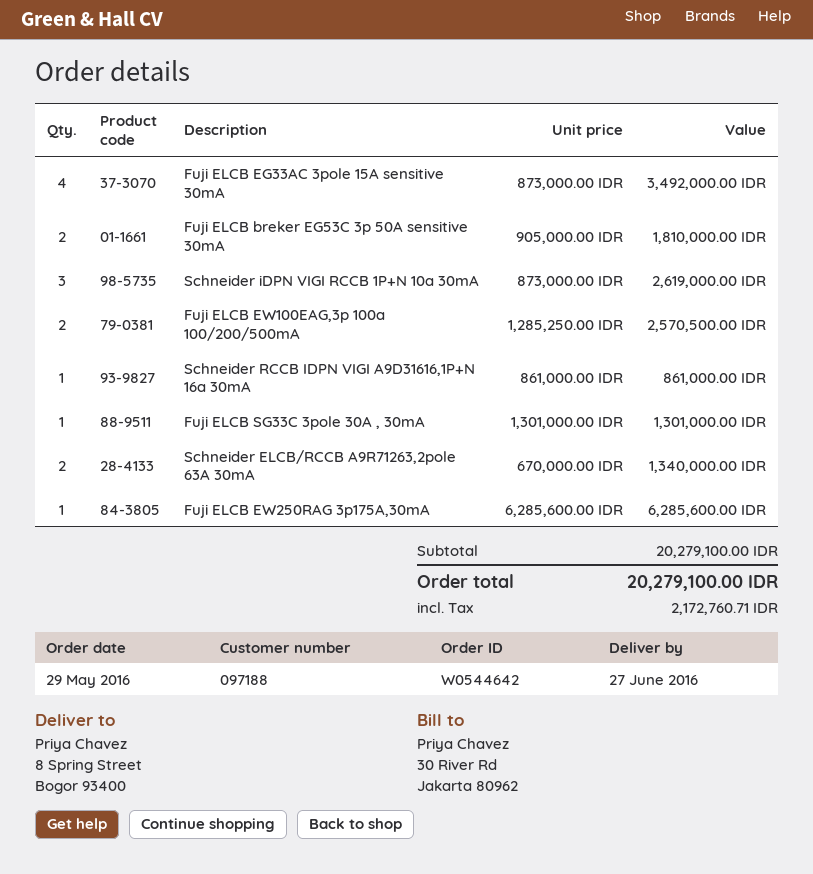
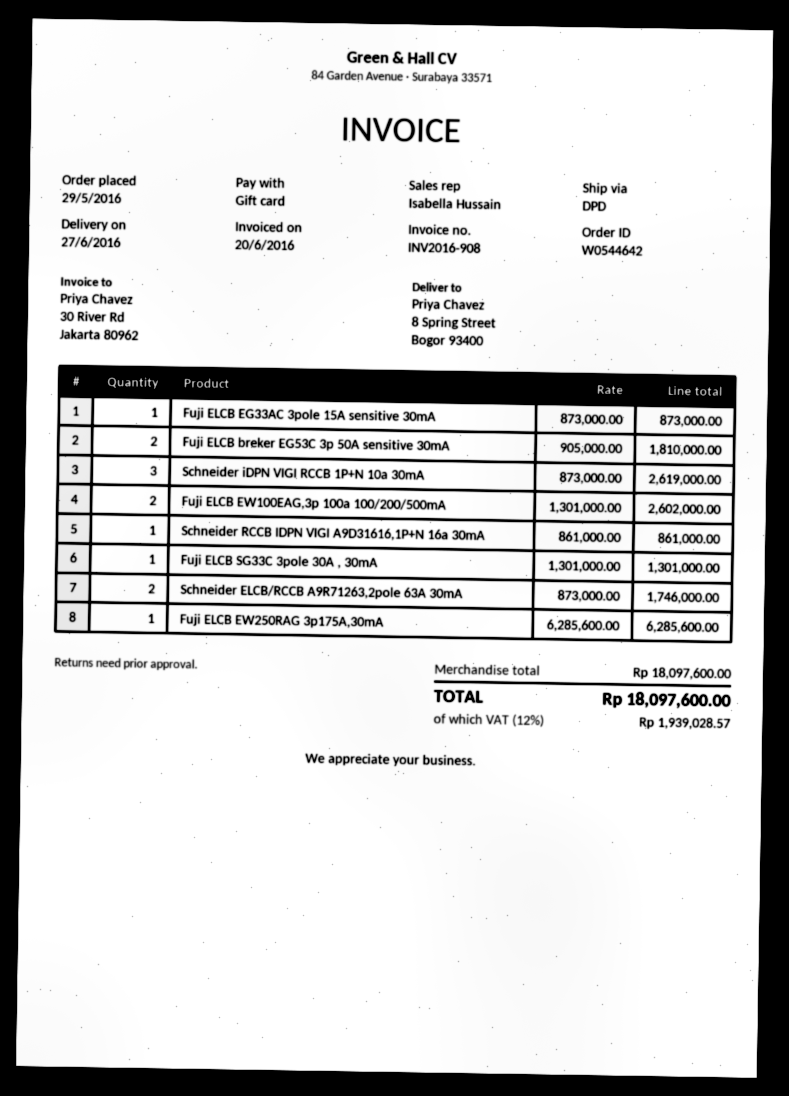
Fuji ELCB EG33AC 3pole 15A sensitive 30mA: 4 x 873000.00 = 3492000.00 -> 1 x 873000.00 = 873000.00
Fuji ELCB EW100EAG,3p 100a 100/200/500mA: 2 x 1285250.00 = 2570500.00 -> 2 x 1301000.00 = 2602000.00
Schneider ELCB/RCCB A9R71263,2pole 63A 30mA: 2 x 670000.00 = 1340000.00 -> 2 x 873000.00 = 1746000.00
subtotal: 20279100.00 -> 18097600.00
tax: 2172760.71 -> 1939028.57
total: 20279100.00 -> 18097600.00

